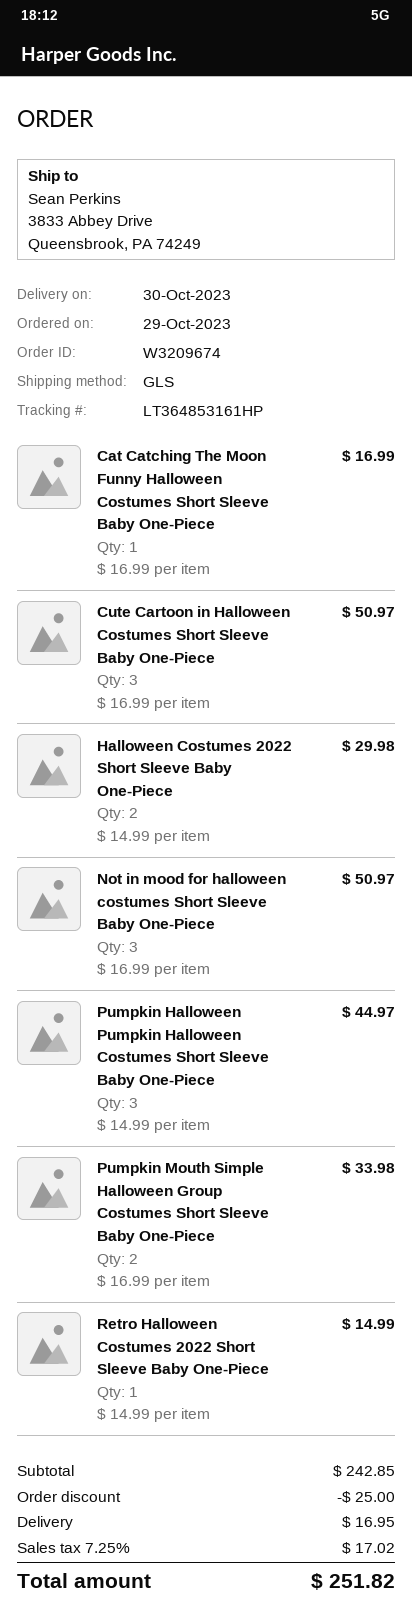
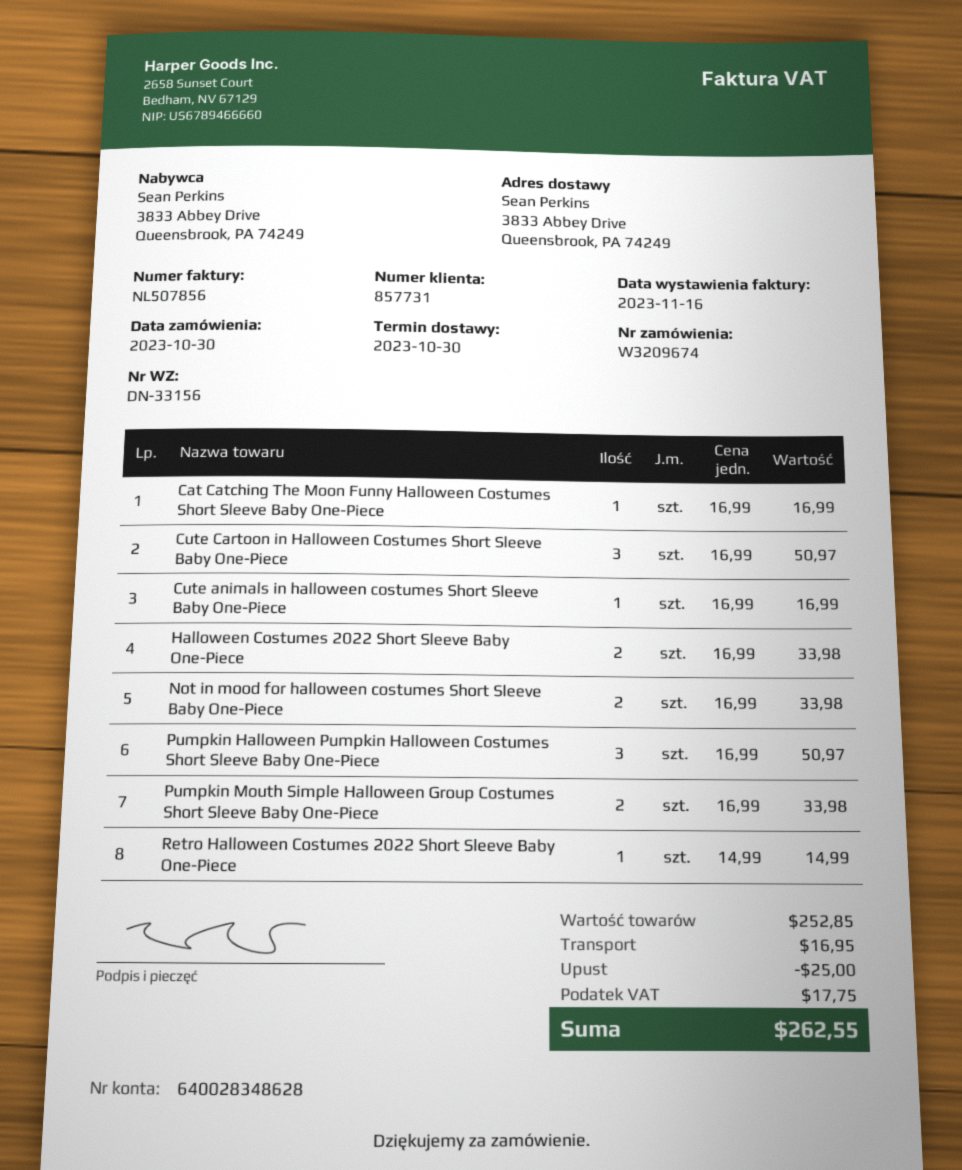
order date: 2023-10-29 -> 2023-10-30
Halloween Costumes 2022 Short Sleeve Baby One-Piece: 2 x 14.99 = 29.98 -> 2 x 16.99 = 33.98
Not in mood for halloween costumes Short Sleeve Baby One-Piece: 3 x 16.99 = 50.97 -> 2 x 16.99 = 33.98
Pumpkin Halloween Pumpkin Halloween Costumes Short Sleeve Baby One-Piece: 3 x 14.99 = 44.97 -> 3 x 16.99 = 50.97
Cute animals in halloween costumes Short Sleeve Baby One-Piece: none -> 1 x 16.99 = 16.99
subtotal: 242.85 -> 252.85
tax: 17.02 -> 17.75
total: 251.82 -> 262.55

